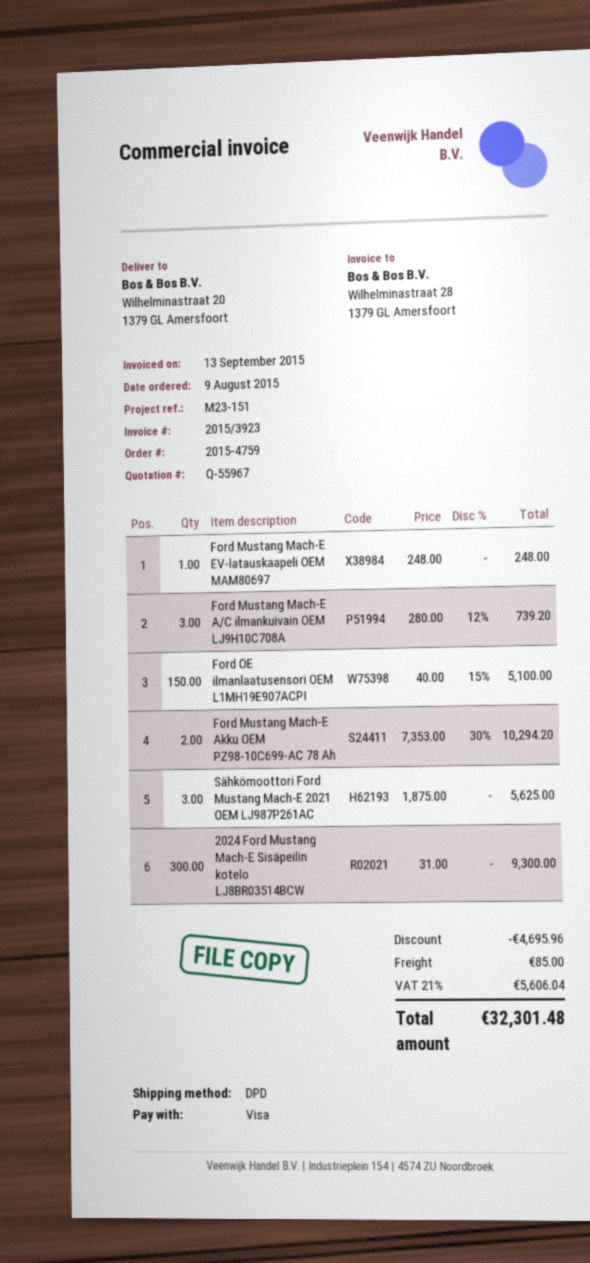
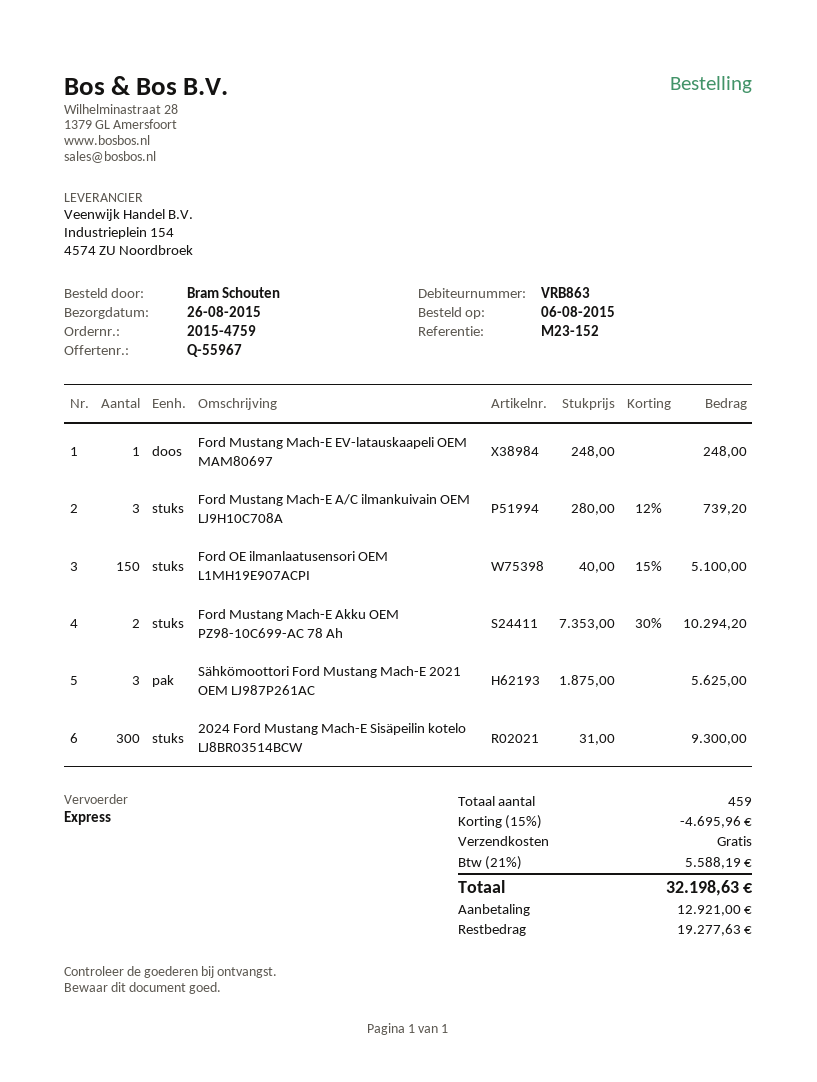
order date: 2015-08-09 -> 2015-08-06
reference: M23-151 -> M23-152
shipping method: DPD -> express
shipping: 85.00 -> 0.00
tax: 21% = 5606.04 -> 21% = 5588.19
total: 32301.48 -> 32198.63

